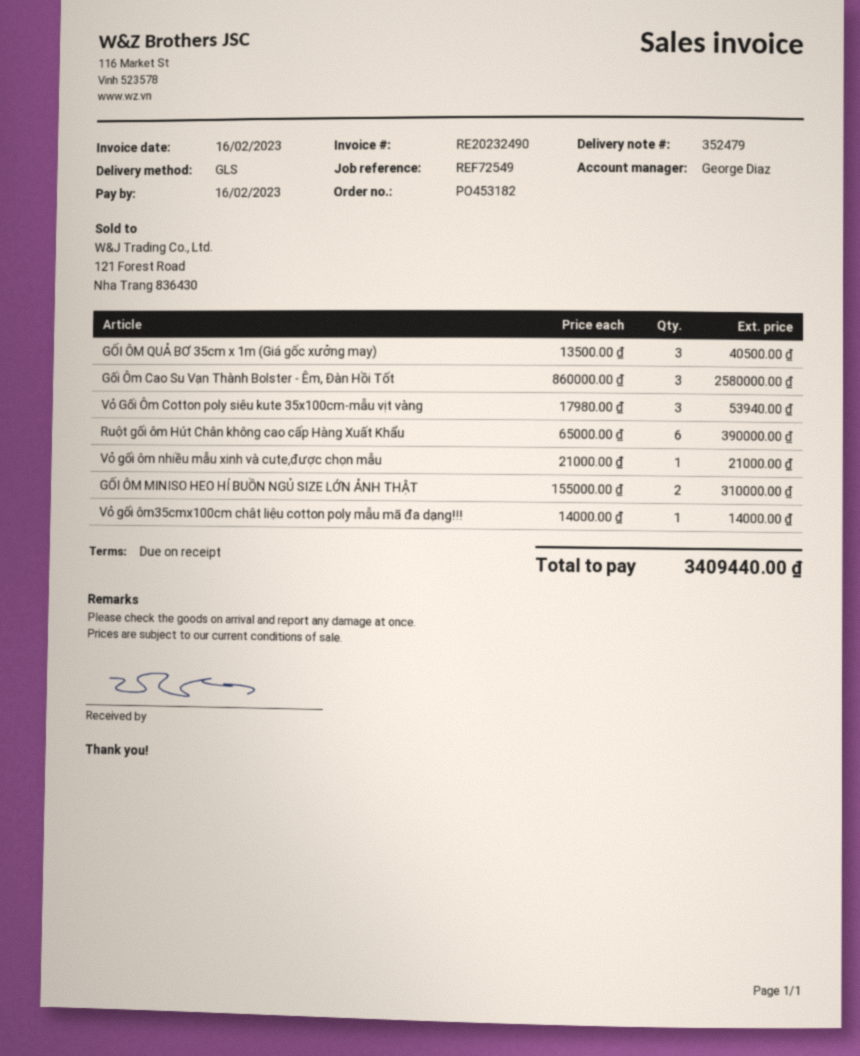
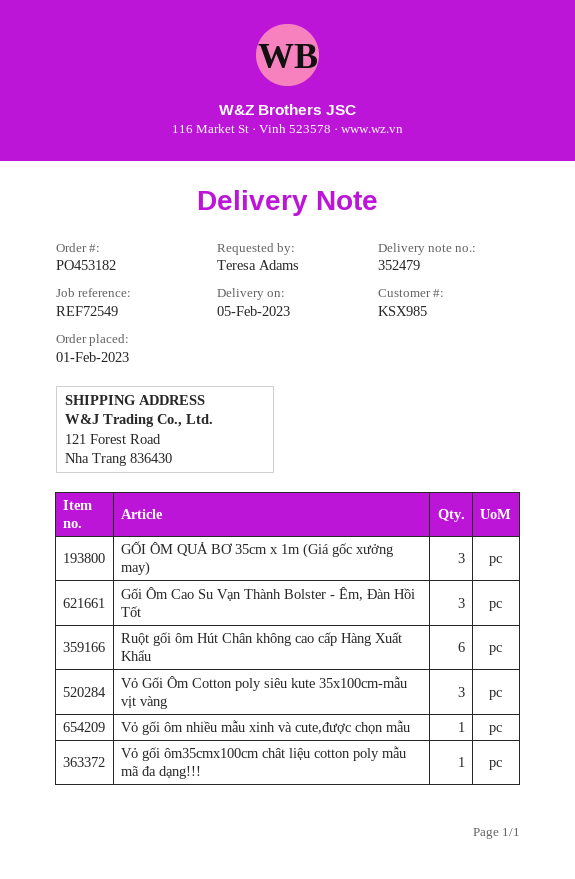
GỐI ÔM MINISO HEO HÍ BUỒN NGỦ SIZE LỚN ẢNH THẬT: 2 -> none

